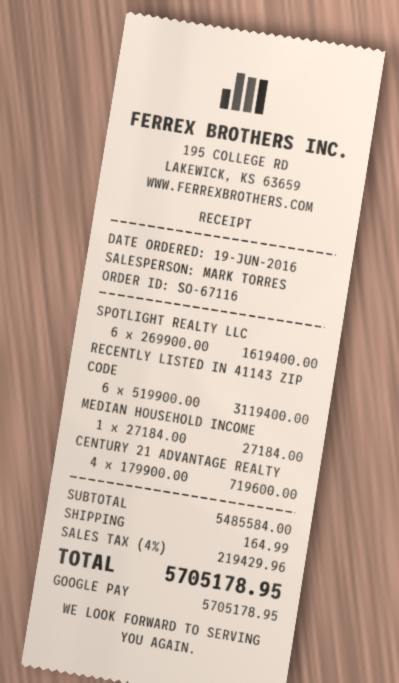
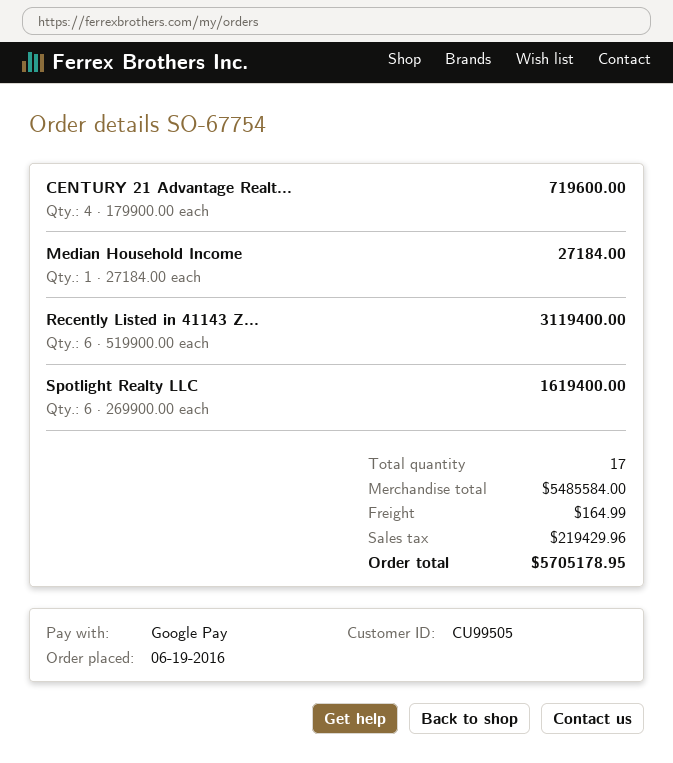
order number: SO-67116 -> SO-67754

